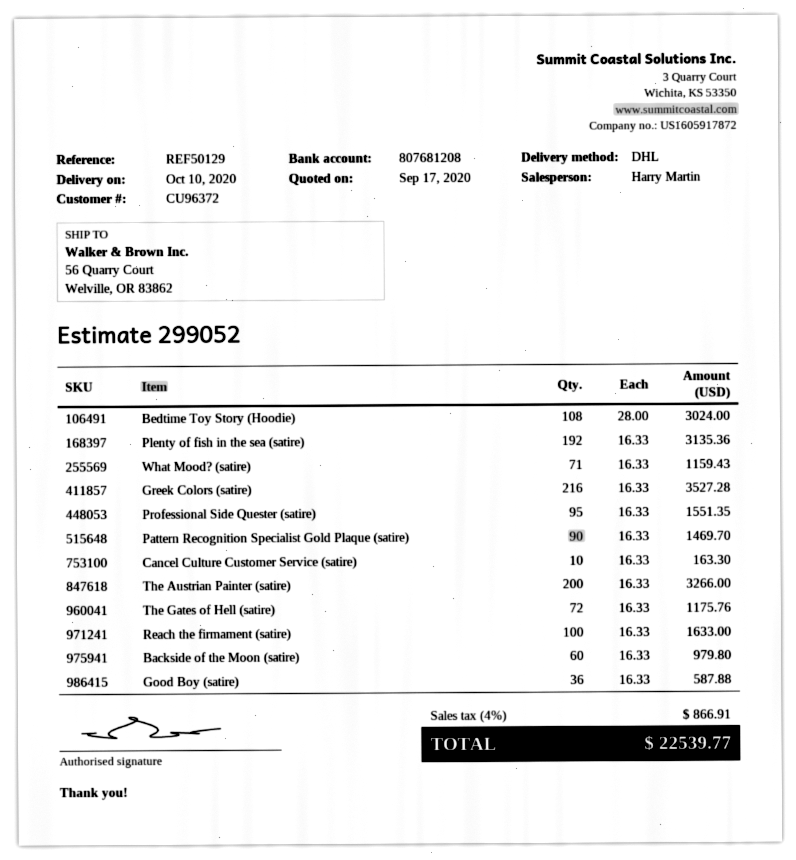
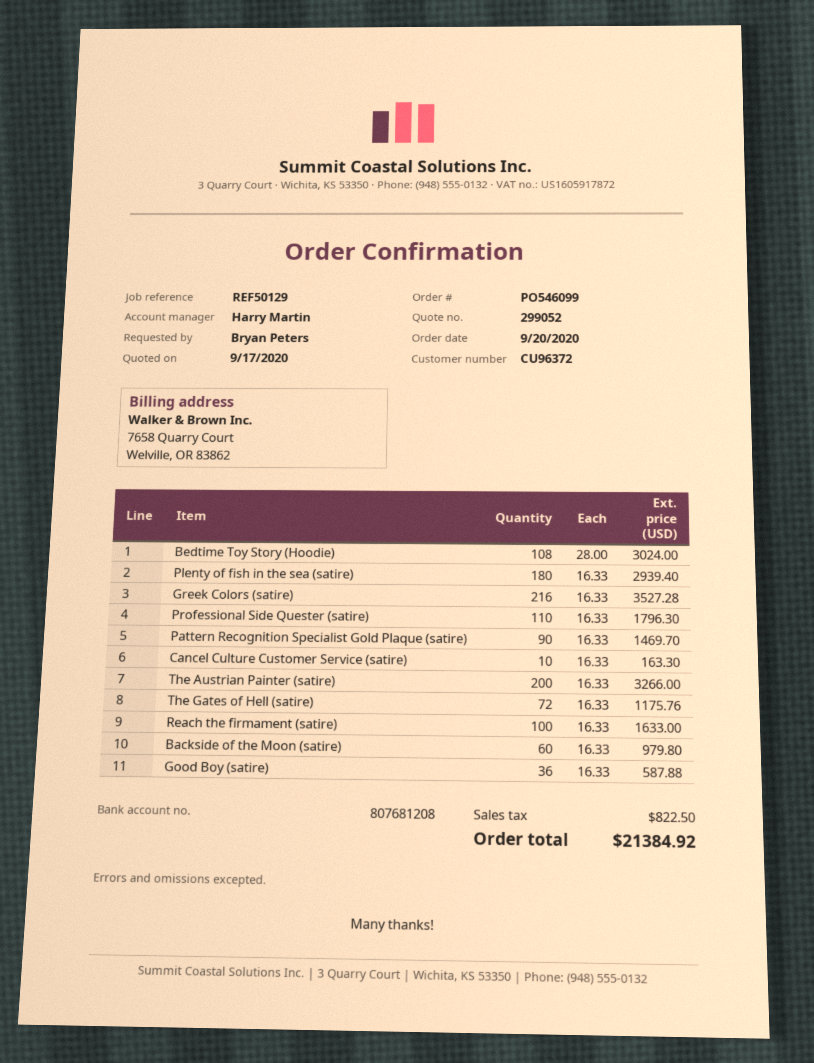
Plenty of fish in the sea (satire): 192 x 16.33 = 3135.36 -> 180 x 16.33 = 2939.40
What Mood? (satire): 71 x 16.33 = 1159.43 -> none
Professional Side Quester (satire): 95 x 16.33 = 1551.35 -> 110 x 16.33 = 1796.30
tax: 866.91 -> 822.50
total: 22539.77 -> 21384.92

